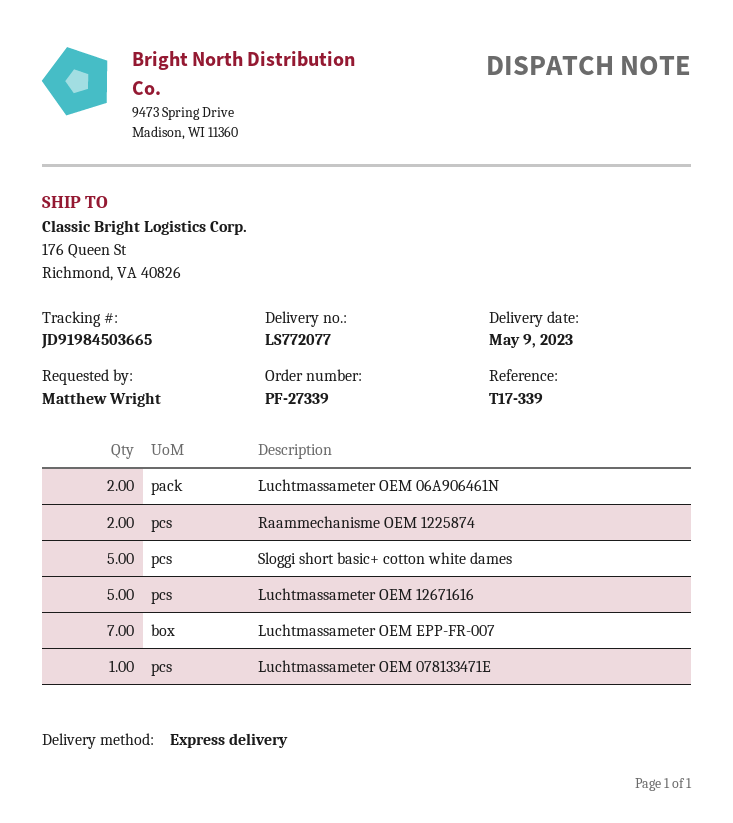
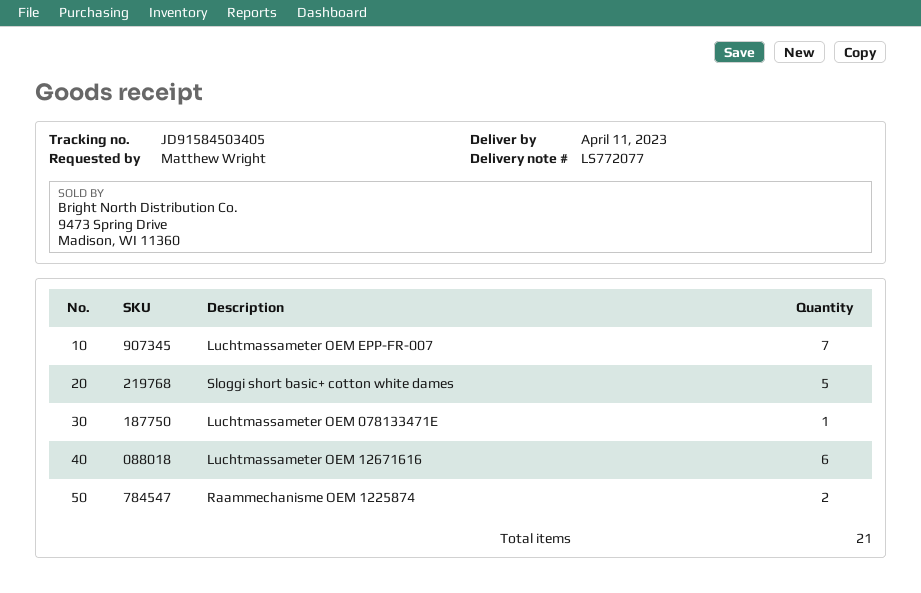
delivery date: 2023-05-09 -> 2023-04-11
tracking number: JD91984503665 -> JD91584503405
Luchtmassameter OEM 06A906461N: 2 -> none
Luchtmassameter OEM 12671616: 5 -> 6

